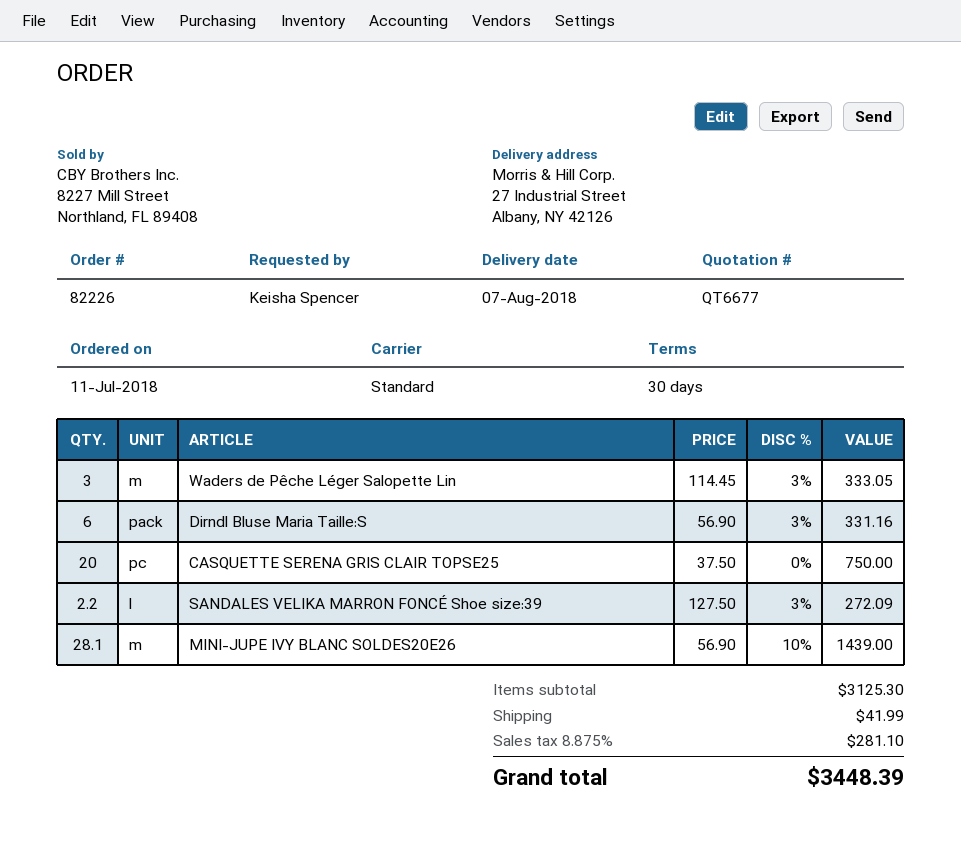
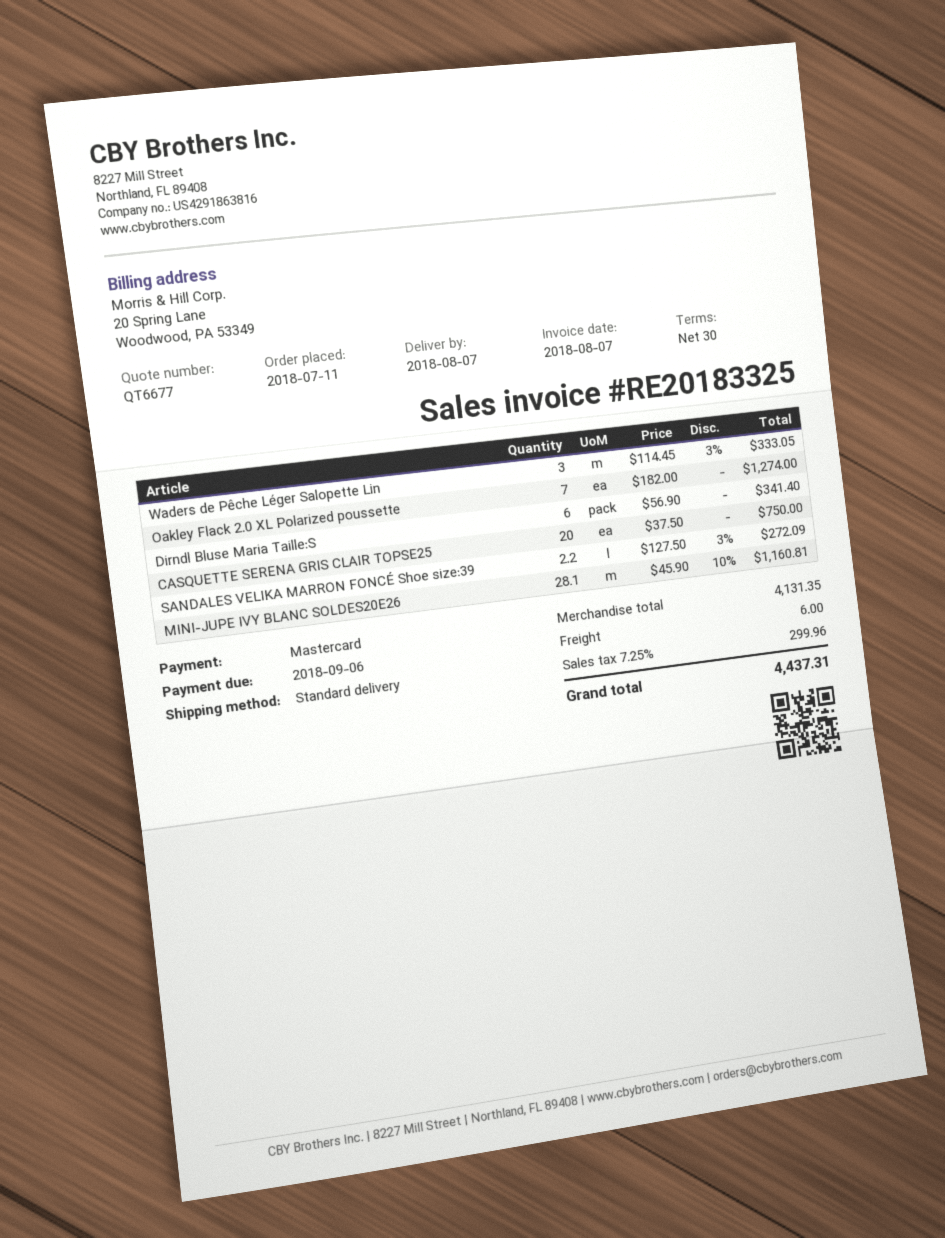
Dirndl Bluse Maria Taille:S: 6 x 56.90 - 3% = 331.16 -> 6 x 56.90 = 341.40
MINI-JUPE IVY BLANC SOLDES20E26: 28.1 x 56.90 - 10% = 1439.00 -> 28.1 x 45.90 - 10% = 1160.81
Oakley Flack 2.0 XL Polarized poussette: none -> 7 x 182.00 = 1274.00
subtotal: 3125.30 -> 4131.35
shipping: 41.99 -> 6.00
tax: 8.875% = 281.10 -> 7.25% = 299.96
total: 3448.39 -> 4437.31

